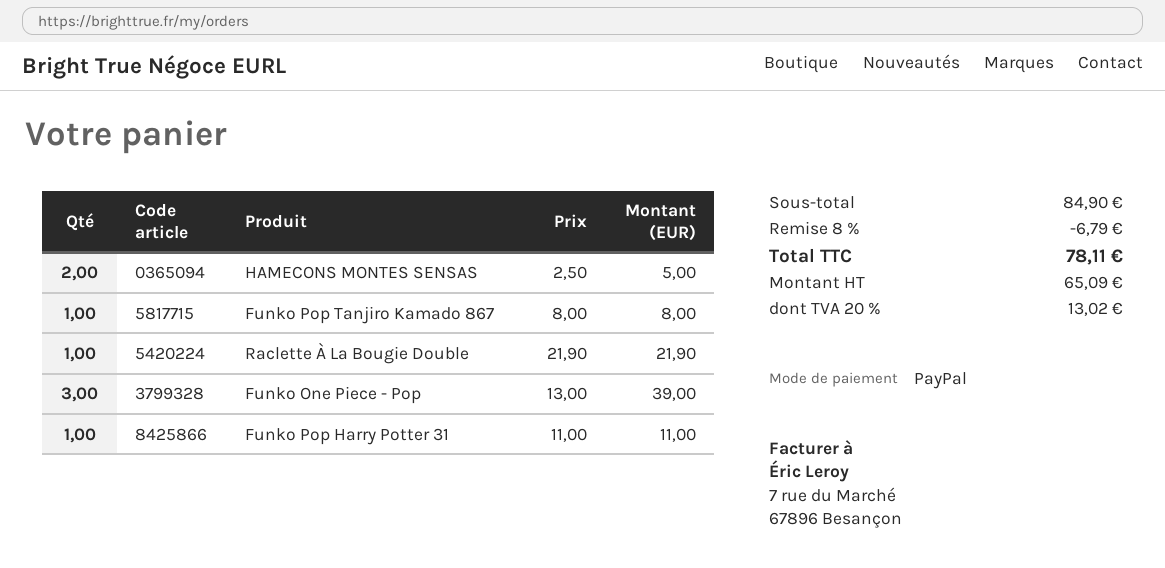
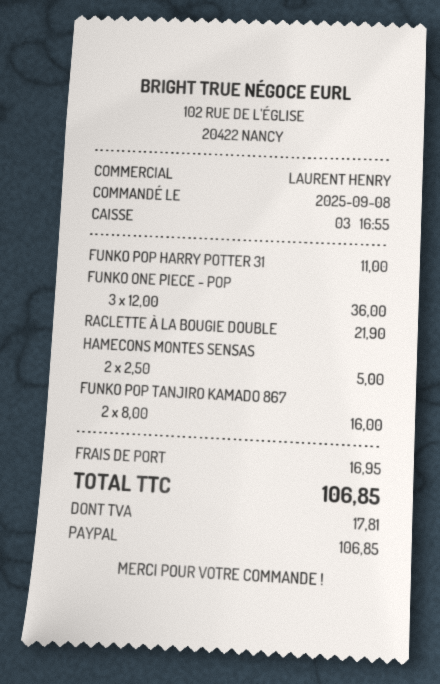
Funko Pop Tanjiro Kamado 867: 1 x 8.00 = 8.00 -> 2 x 8.00 = 16.00
Funko One Piece - Pop: 3 x 13.00 = 39.00 -> 3 x 12.00 = 36.00
discount: 8% = 6.79 -> none
shipping: none -> 16.95
tax: 13.02 -> 17.81
total: 78.11 -> 106.85

